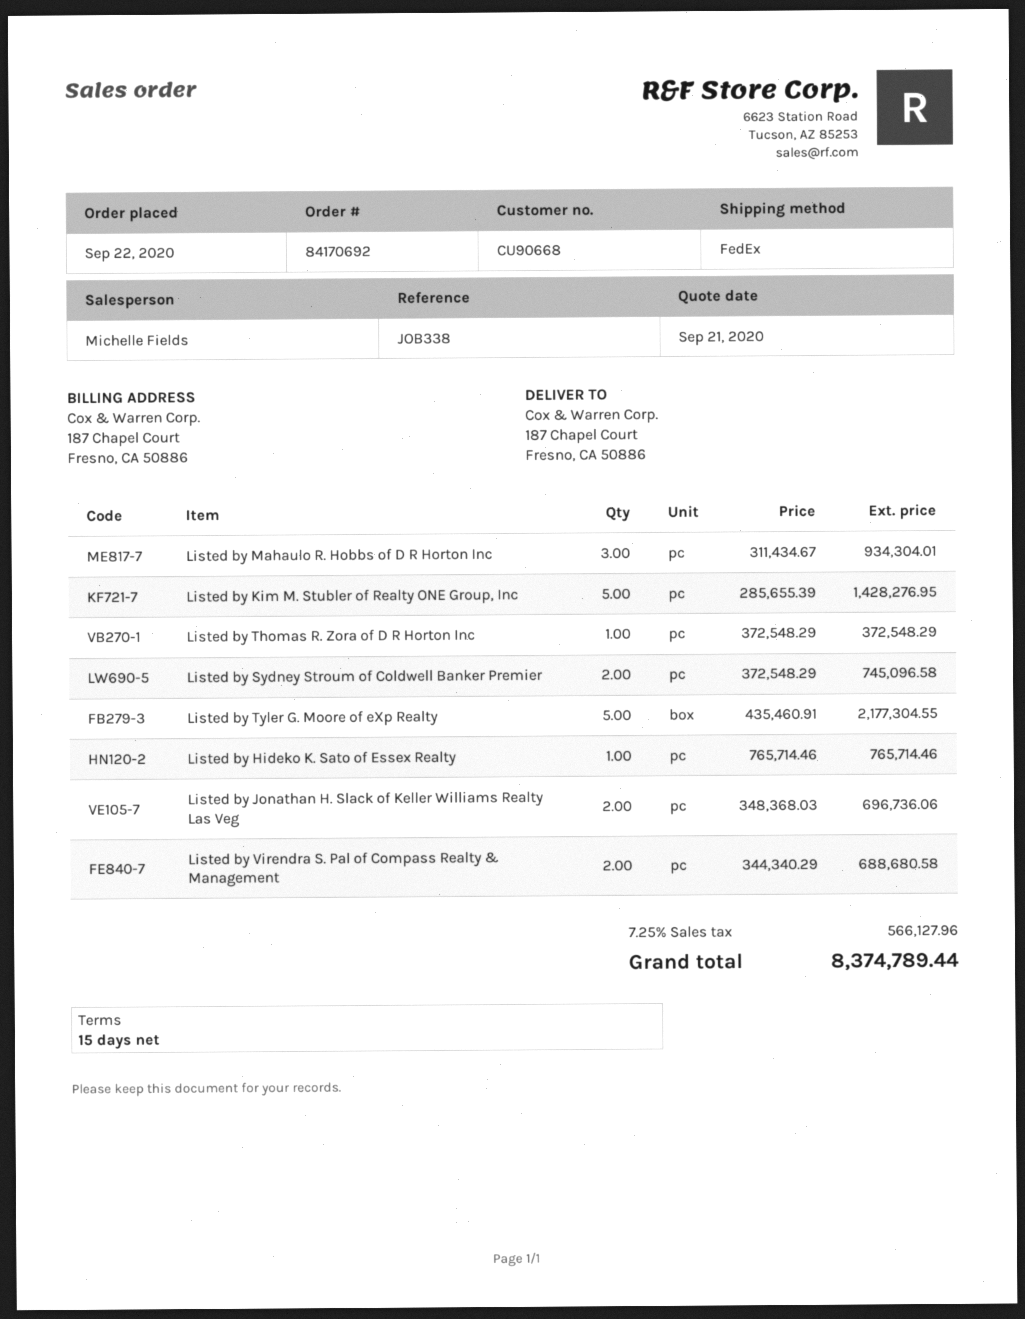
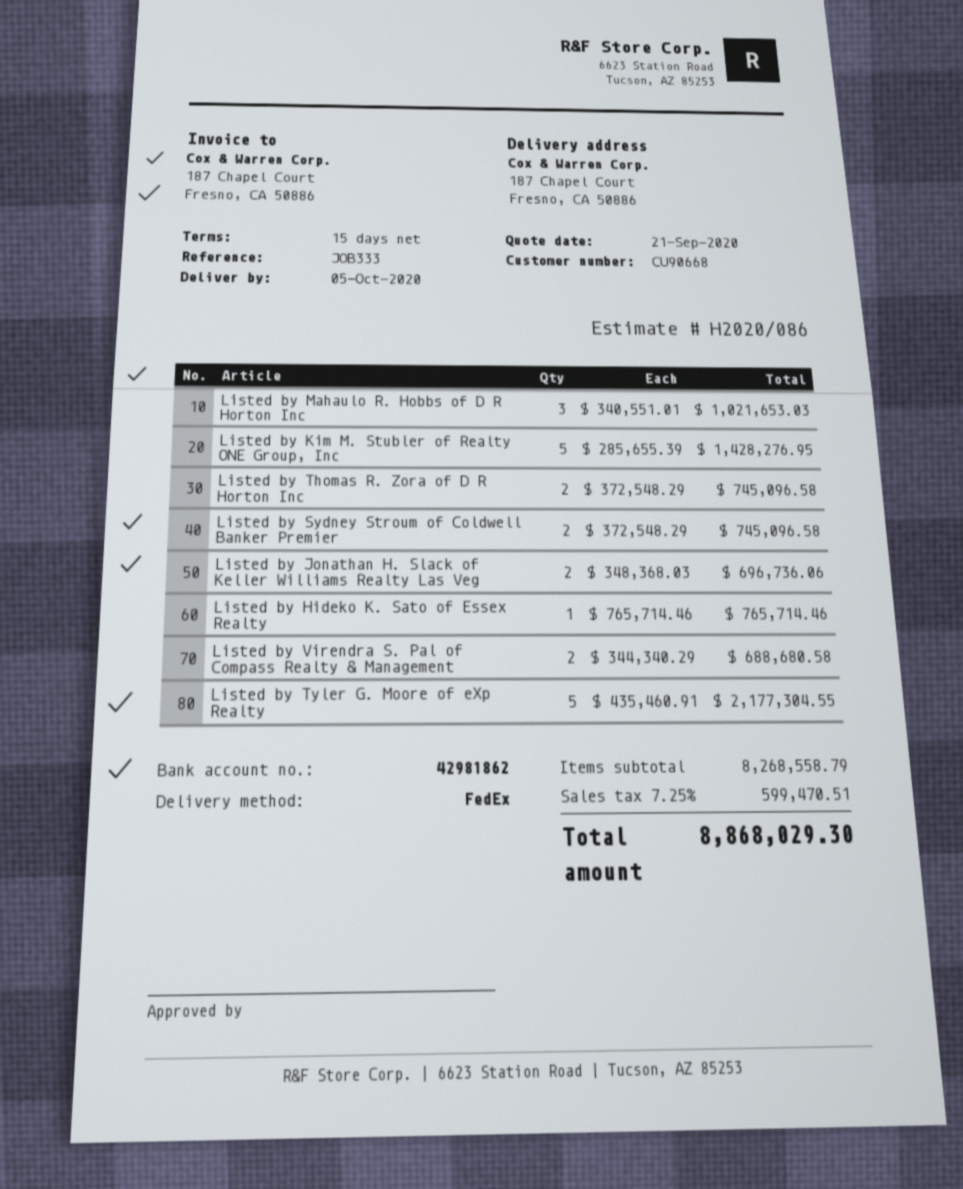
reference: JOB338 -> JOB333
Listed by Mahaulo R. Hobbs of D R Horton Inc: 3 x 311434.67 = 934304.01 -> 3 x 340551.01 = 1021653.03
Listed by Thomas R. Zora of D R Horton Inc: 1 x 372548.29 = 372548.29 -> 2 x 372548.29 = 745096.58
tax: 7.25% = 566127.96 -> 7.25% = 599470.51
total: 8374789.44 -> 8868029.30

